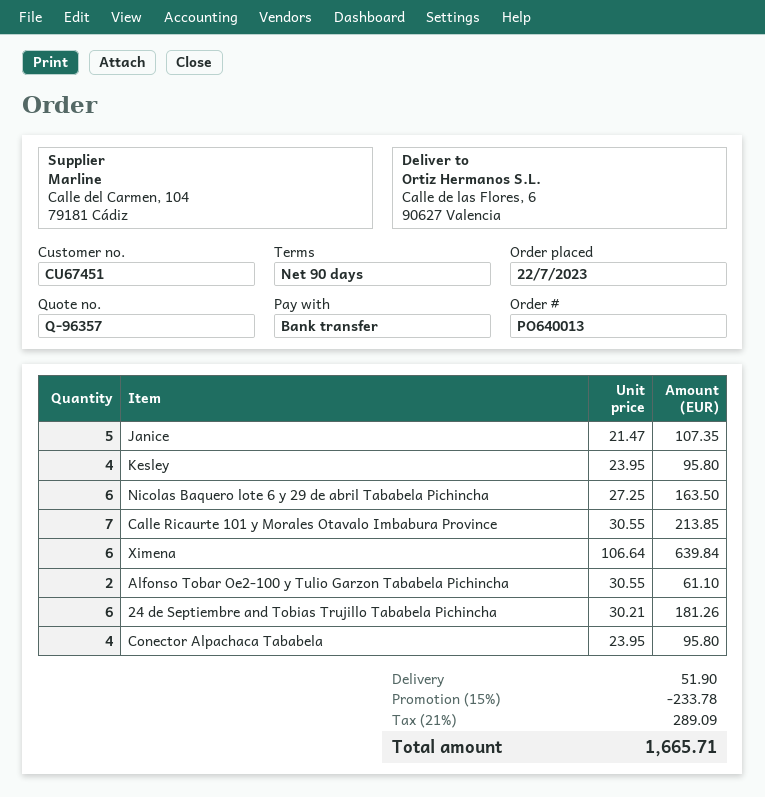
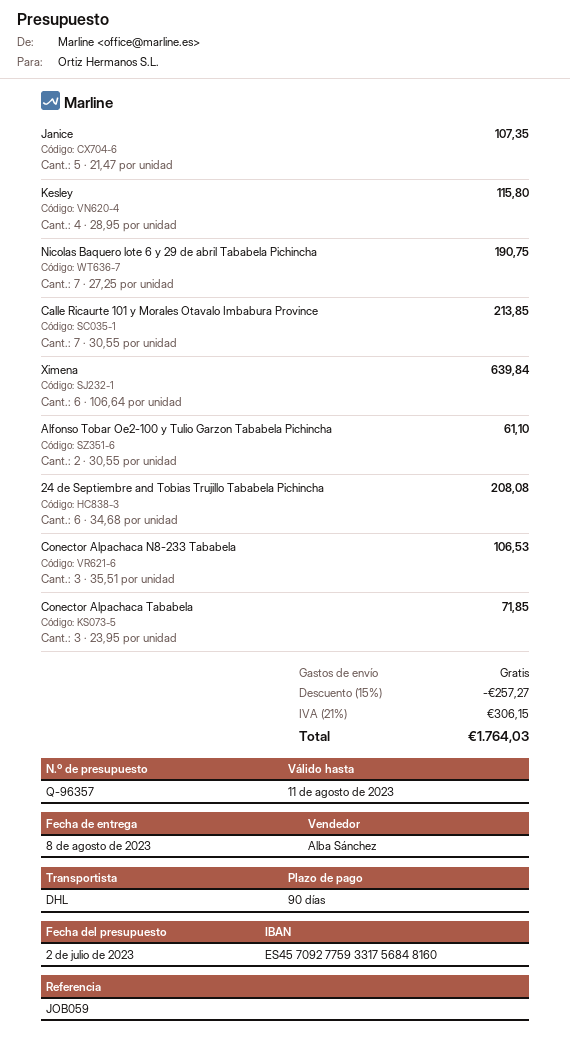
Kesley: 4 x 23.95 = 95.80 -> 4 x 28.95 = 115.80
Nicolas Baquero lote 6 y 29 de abril Tababela Pichincha: 6 x 27.25 = 163.50 -> 7 x 27.25 = 190.75
24 de Septiembre and Tobias Trujillo Tababela Pichincha: 6 x 30.21 = 181.26 -> 6 x 34.68 = 208.08
Conector Alpachaca Tababela: 4 x 23.95 = 95.80 -> 3 x 23.95 = 71.85
Conector Alpachaca N8-233 Tababela: none -> 3 x 35.51 = 106.53
discount: 15% = 233.78 -> 15% = 257.27
shipping: 51.90 -> 0.00
tax: 21% = 289.09 -> 21% = 306.15
total: 1665.71 -> 1764.03

